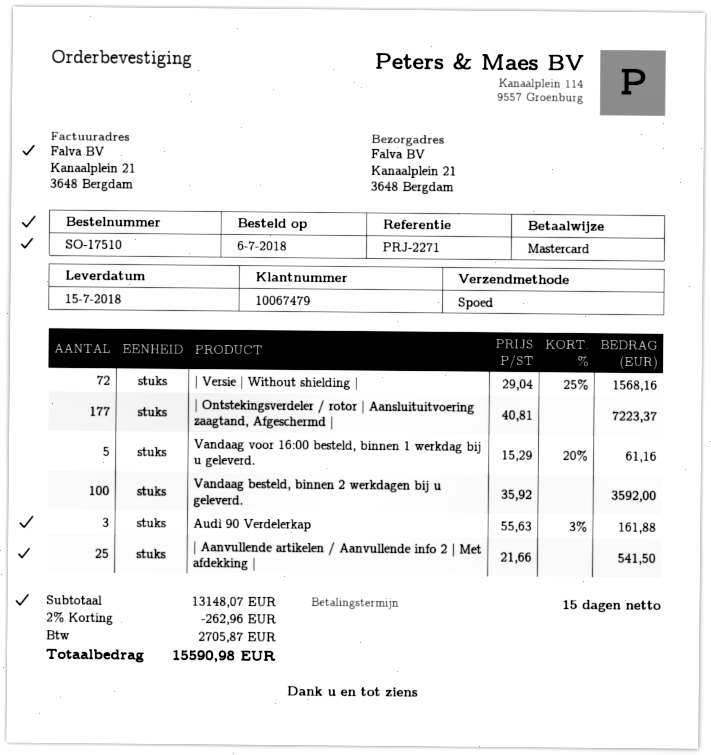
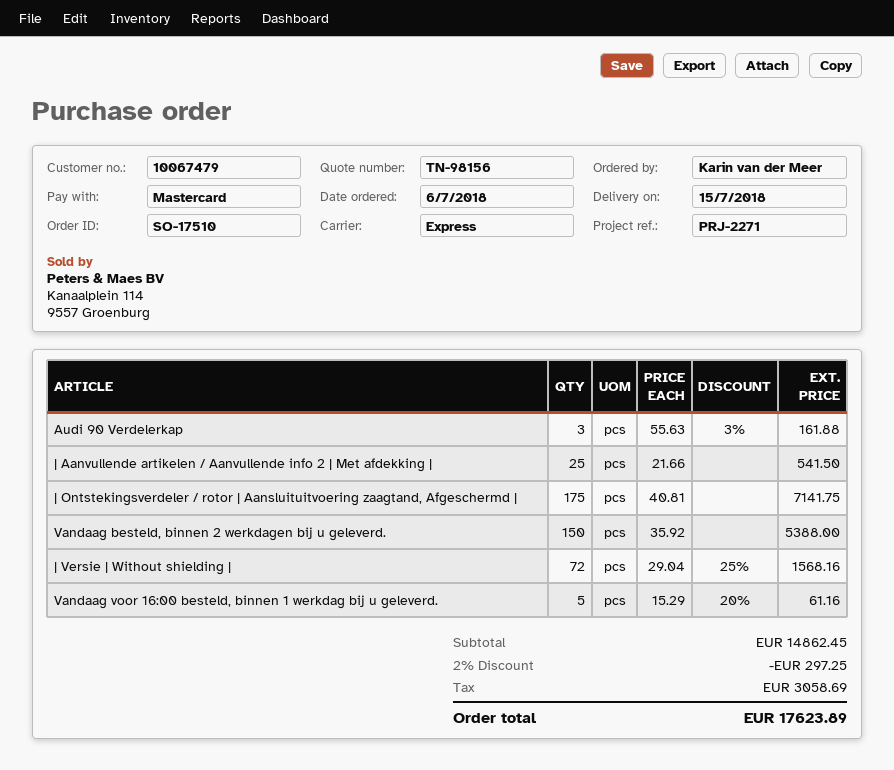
| Ontstekingsverdeler / rotor | Aansluituitvoering zaagtand, Afgeschermd |: 177 x 40.81 = 7223.37 -> 175 x 40.81 = 7141.75
Vandaag besteld, binnen 2 werkdagen bij u geleverd.: 100 x 35.92 = 3592.00 -> 150 x 35.92 = 5388.00
subtotal: 13148.07 -> 14862.45
discount: 2% = 262.96 -> 2% = 297.25
tax: 2705.87 -> 3058.69
total: 15590.98 -> 17623.89

